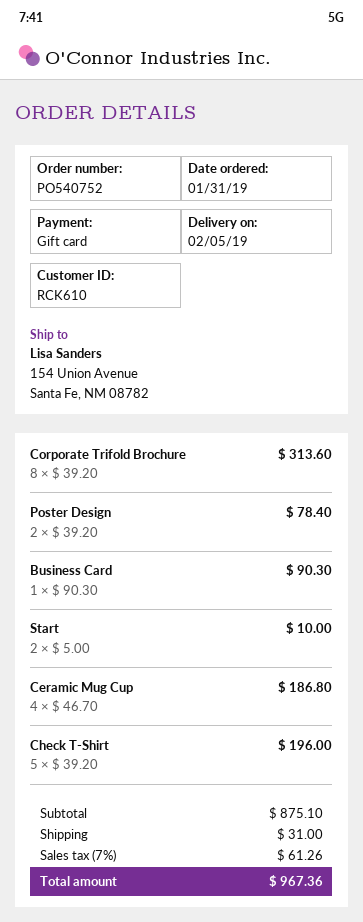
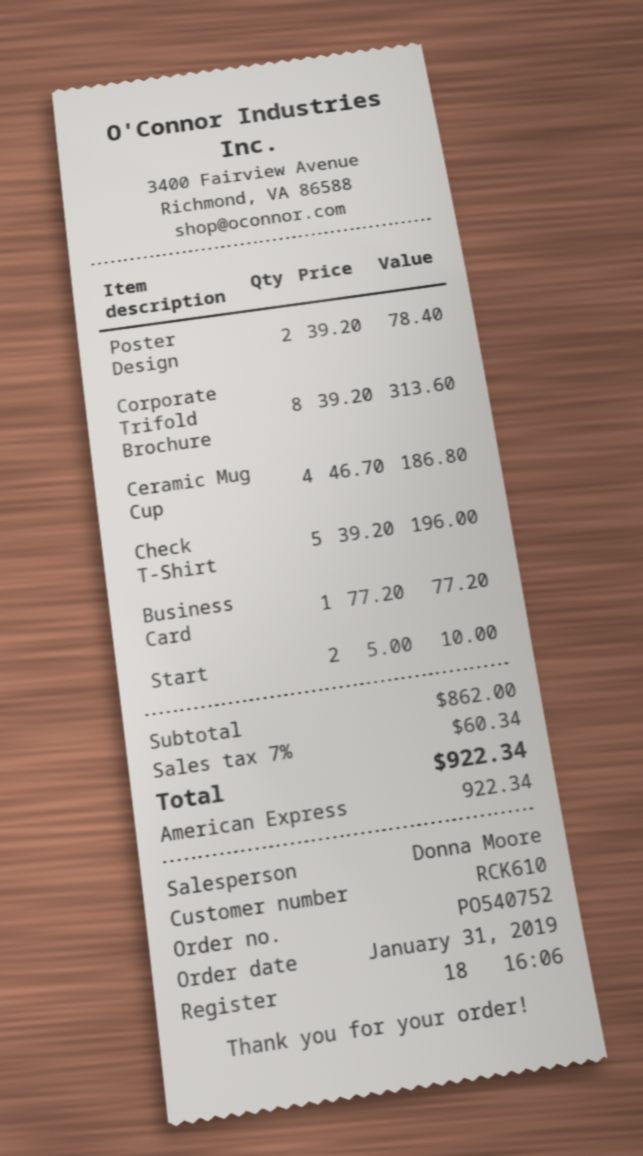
payment method: gift card -> American Express
Business Card: 1 x 90.30 = 90.30 -> 1 x 77.20 = 77.20
subtotal: 875.10 -> 862.00
shipping: 31.00 -> none
tax: 7% = 61.26 -> 7% = 60.34
total: 967.36 -> 922.34

